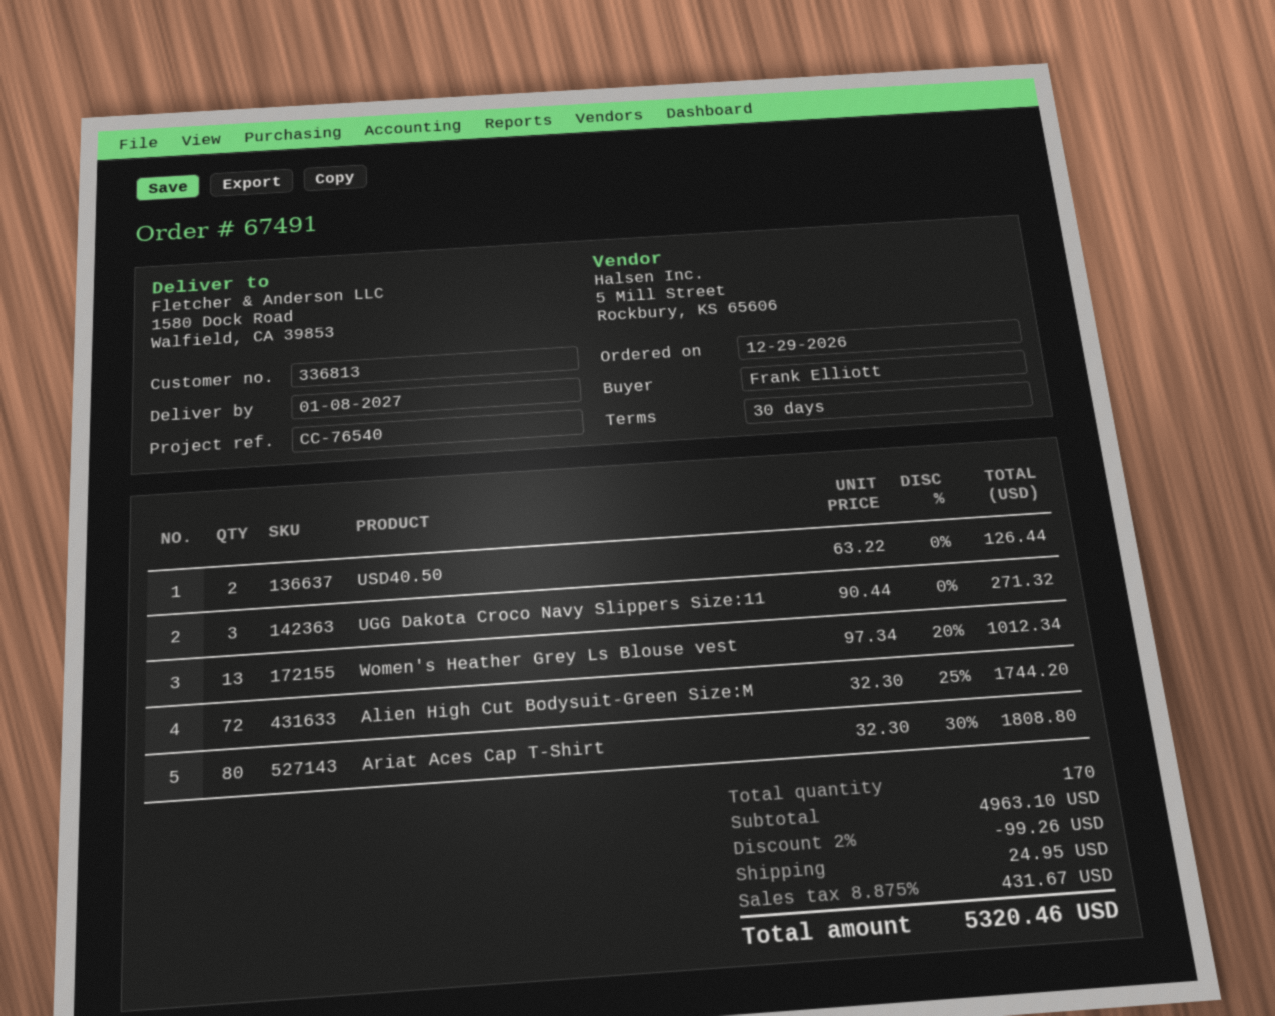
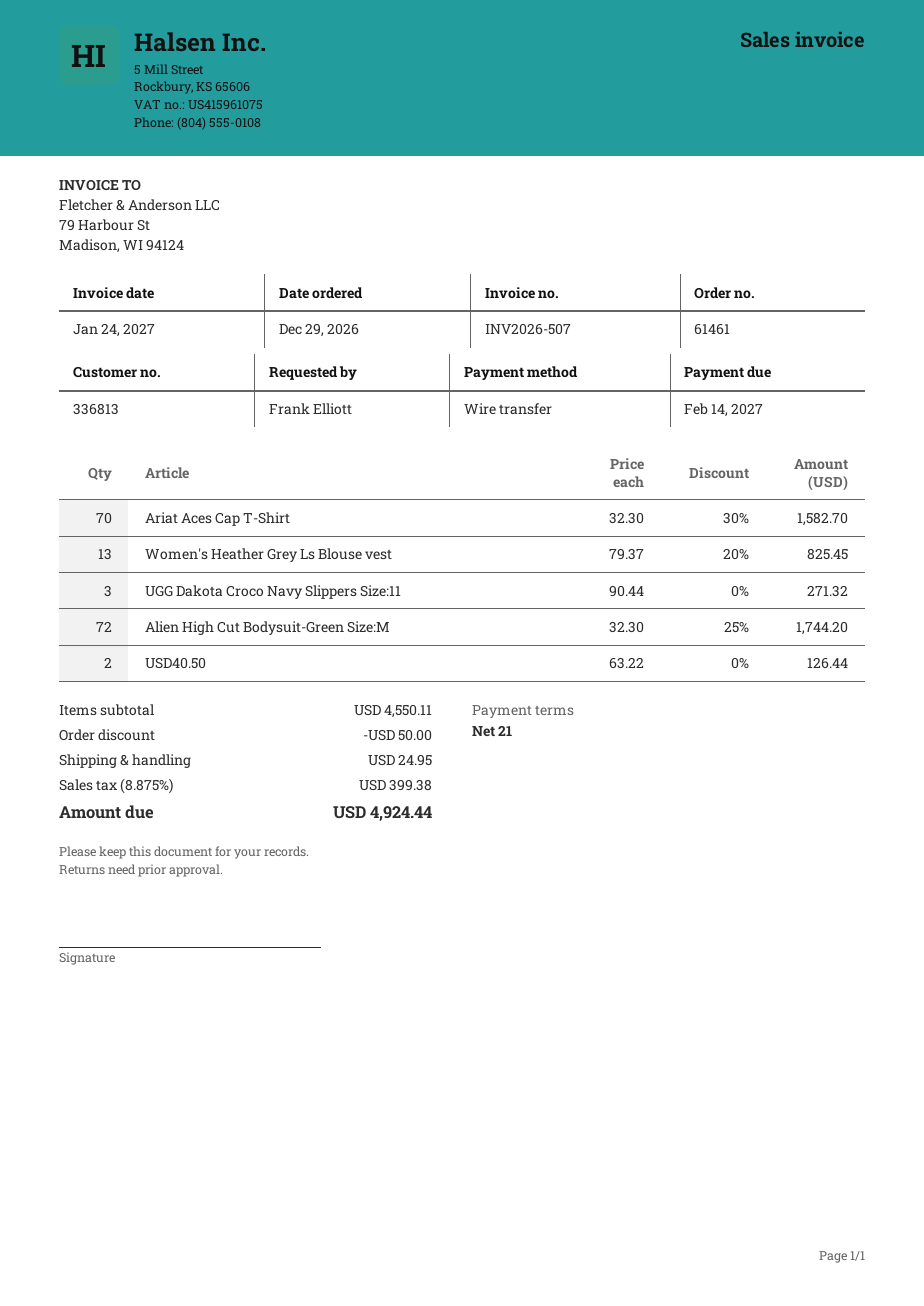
order number: 67491 -> 61461
payment terms: 30 days -> 21 days
Women's Heather Grey Ls Blouse vest: 13 x 97.34 - 20% = 1012.34 -> 13 x 79.37 - 20% = 825.45
Ariat Aces Cap T-Shirt: 80 x 32.30 - 30% = 1808.80 -> 70 x 32.30 - 30% = 1582.70
subtotal: 4963.10 -> 4550.11
discount: 99.26 -> 50.00
tax: 8.875% = 431.67 -> 8.875% = 399.38
total: 5320.46 -> 4924.44

